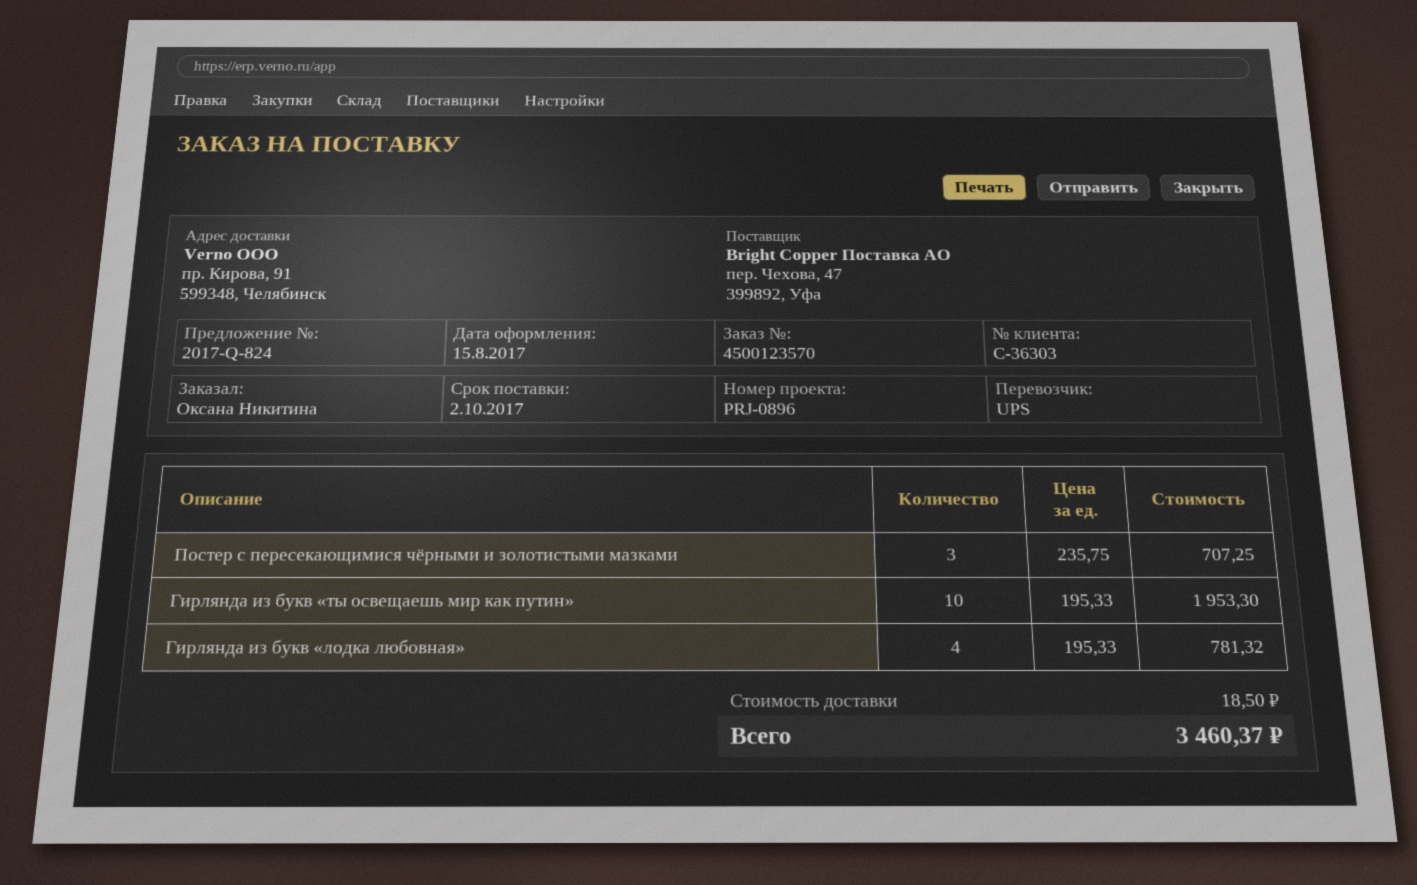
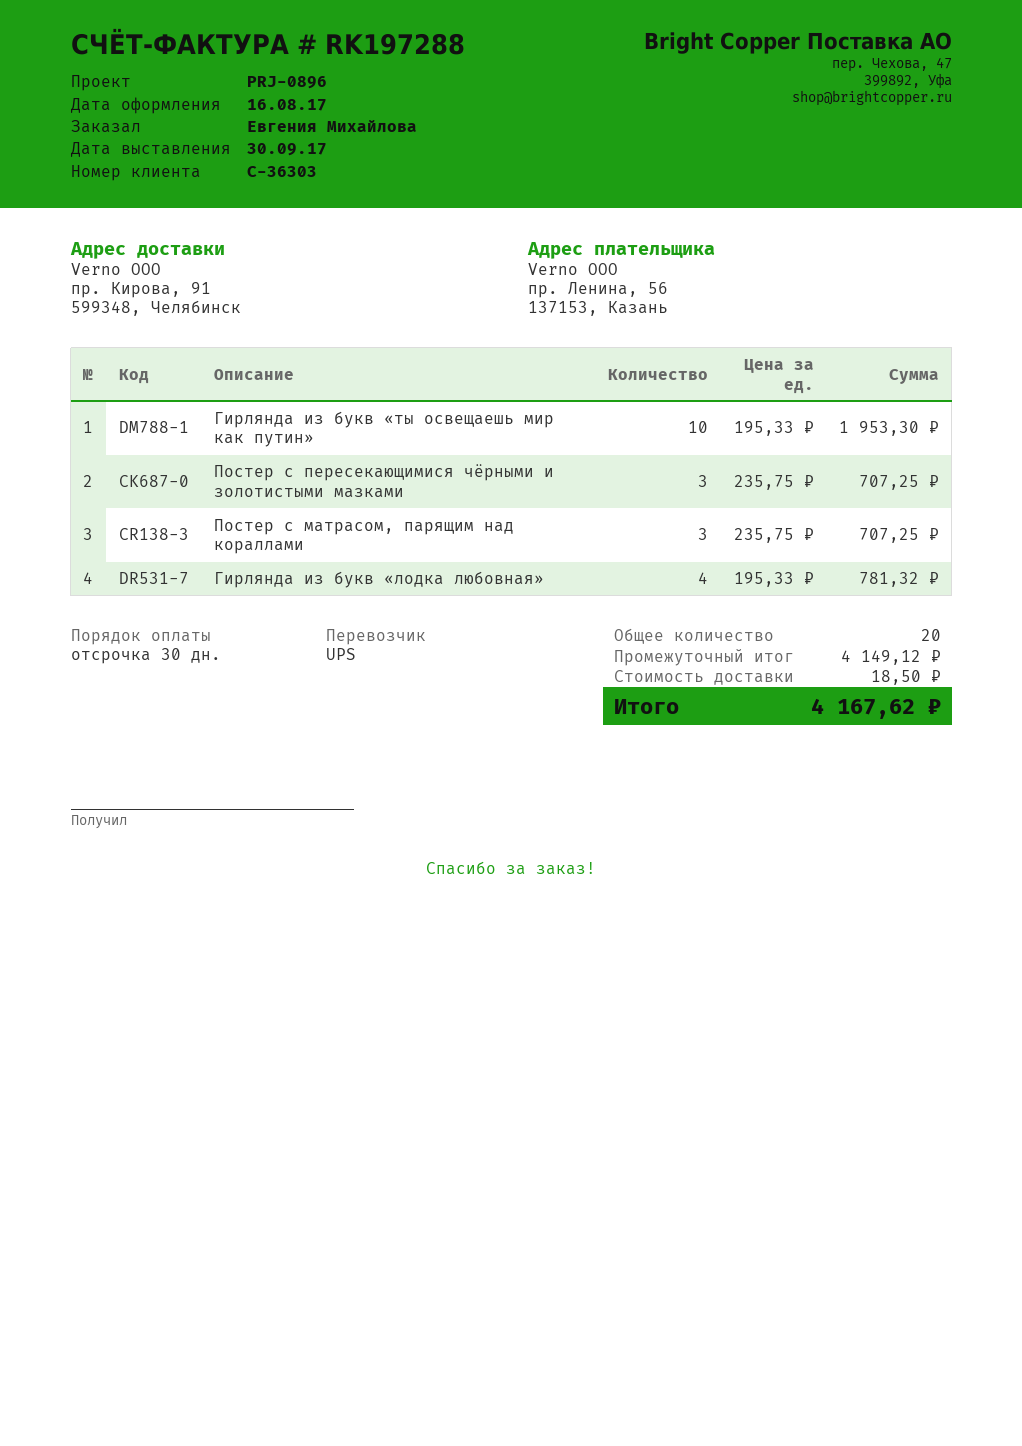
order date: 2017-08-15 -> 2017-08-16
ordered by: Оксана Никитина -> Евгения Михайлова
Постер с матрасом, парящим над кораллами: none -> 3 x 235.75 = 707.25
total: 3460.37 -> 4167.62

